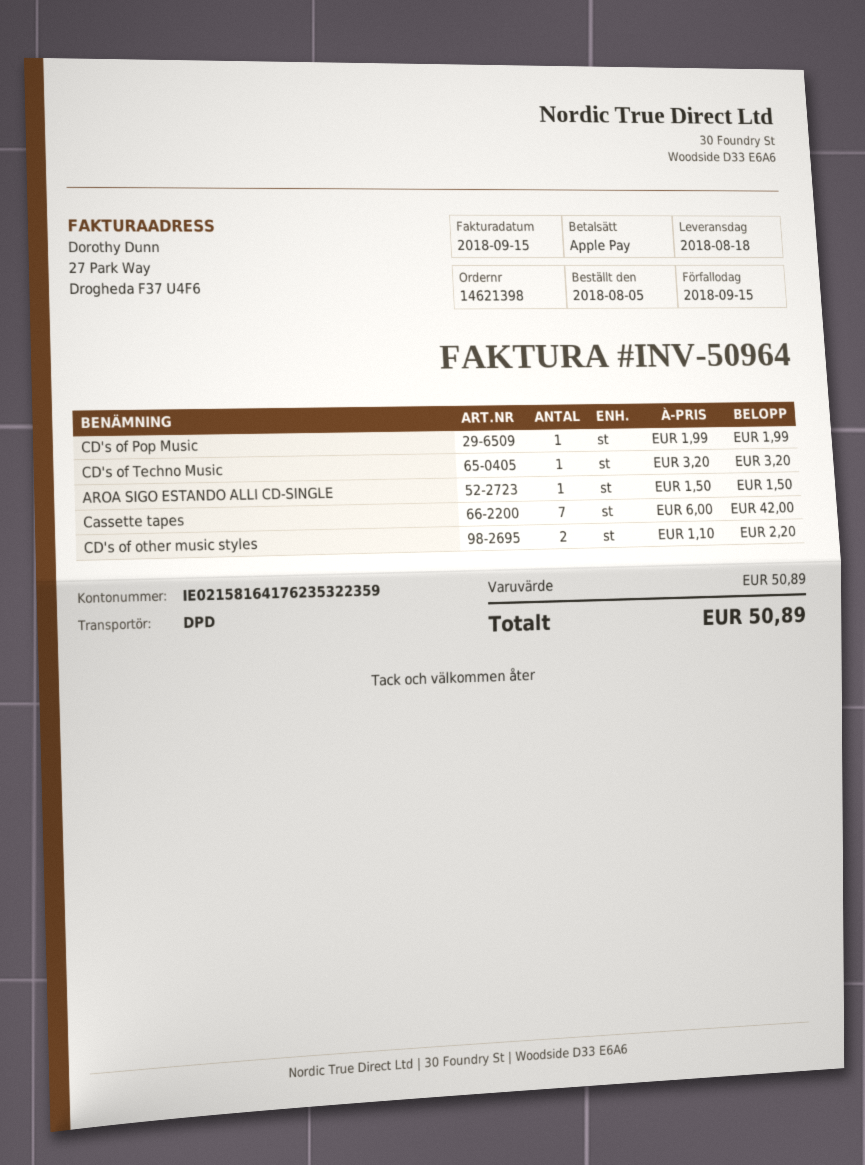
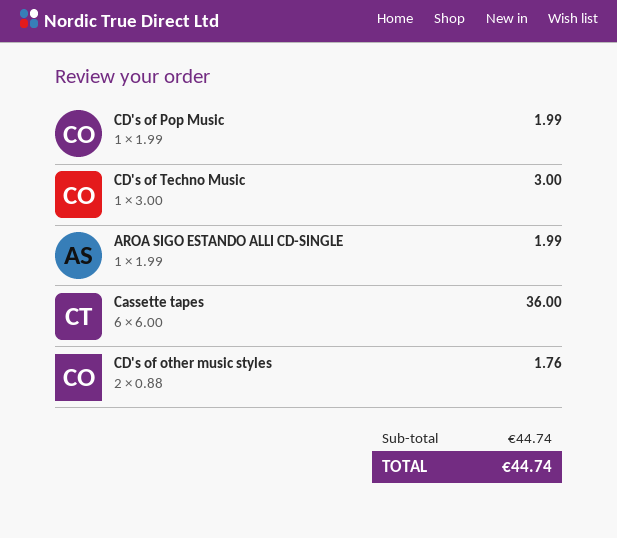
CD's of Techno Music: 1 x 3.20 = 3.20 -> 1 x 3.00 = 3.00
AROA SIGO ESTANDO ALLI CD-SINGLE: 1 x 1.50 = 1.50 -> 1 x 1.99 = 1.99
Cassette tapes: 7 x 6.00 = 42.00 -> 6 x 6.00 = 36.00
CD's of other music styles: 2 x 1.10 = 2.20 -> 2 x 0.88 = 1.76
subtotal: 50.89 -> 44.74
total: 50.89 -> 44.74

